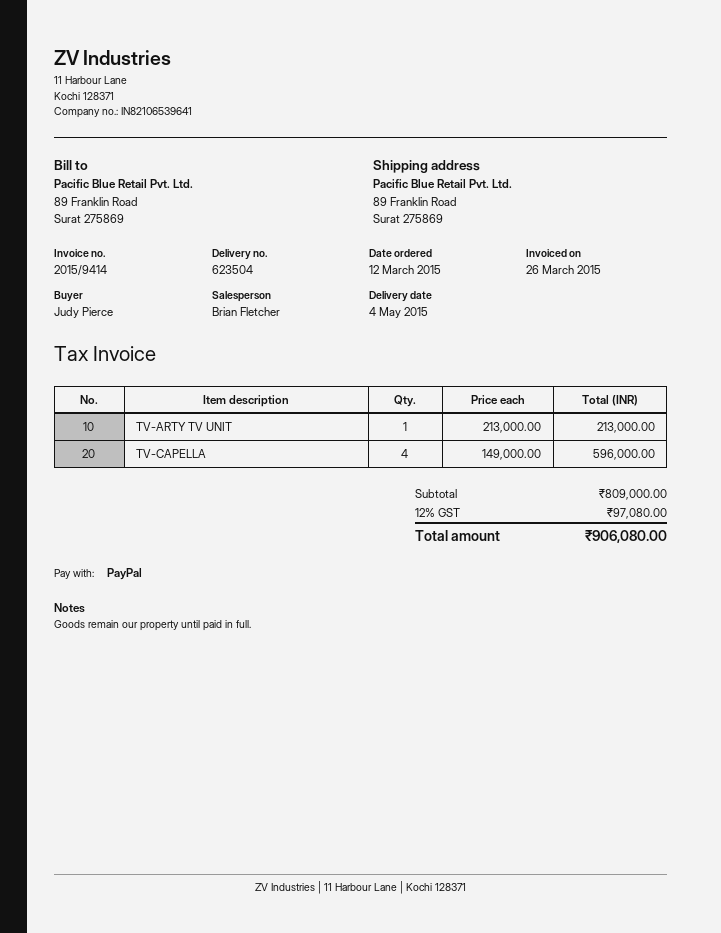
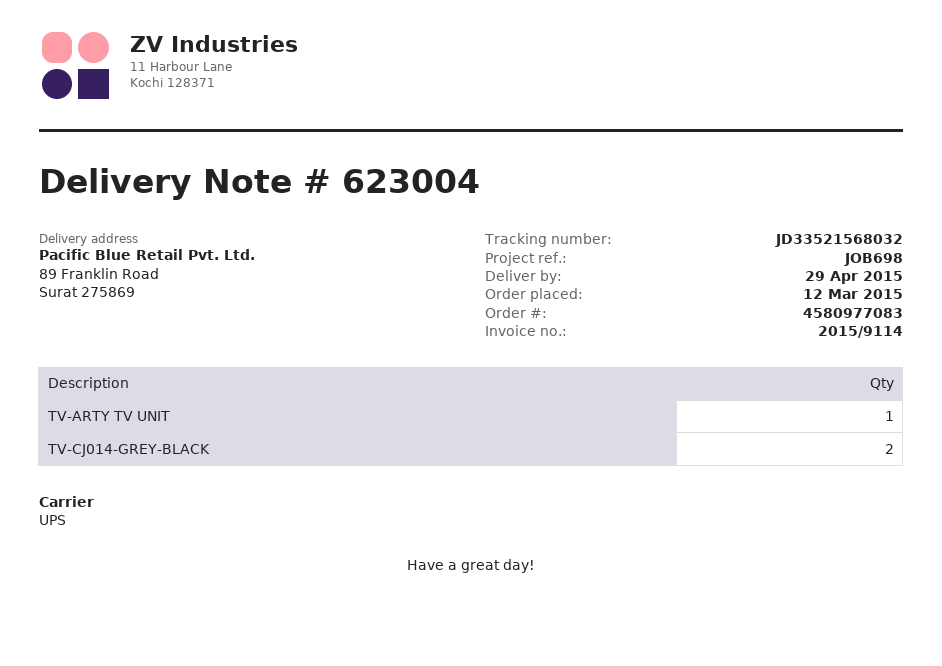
delivery note number: 623504 -> 623004
delivery date: 2015-05-04 -> 2015-04-29
invoice number: 2015/9414 -> 2015/9114
TV-CAPELLA: 4 -> none
TV-CJ014-GREY-BLACK: none -> 2

